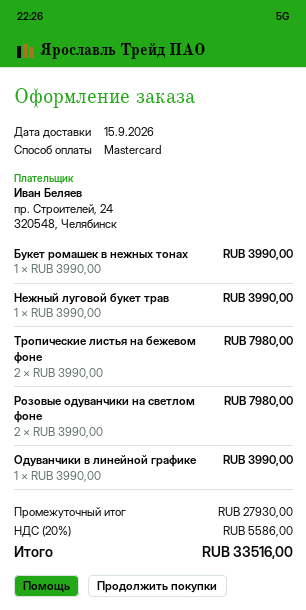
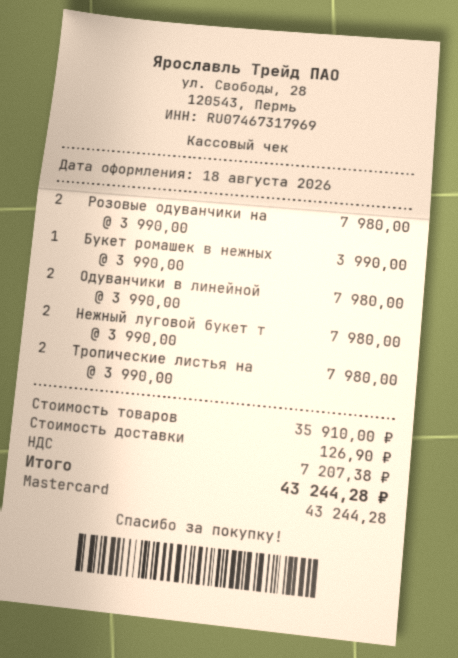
Нежный луговой букет трав: 1 x 3990.00 = 3990.00 -> 2 x 3990.00 = 7980.00
Одуванчики в линейной графике: 1 x 3990.00 = 3990.00 -> 2 x 3990.00 = 7980.00
subtotal: 27930.00 -> 35910.00
shipping: none -> 126.90
tax: 5586.00 -> 7207.38
total: 33516.00 -> 43244.28

